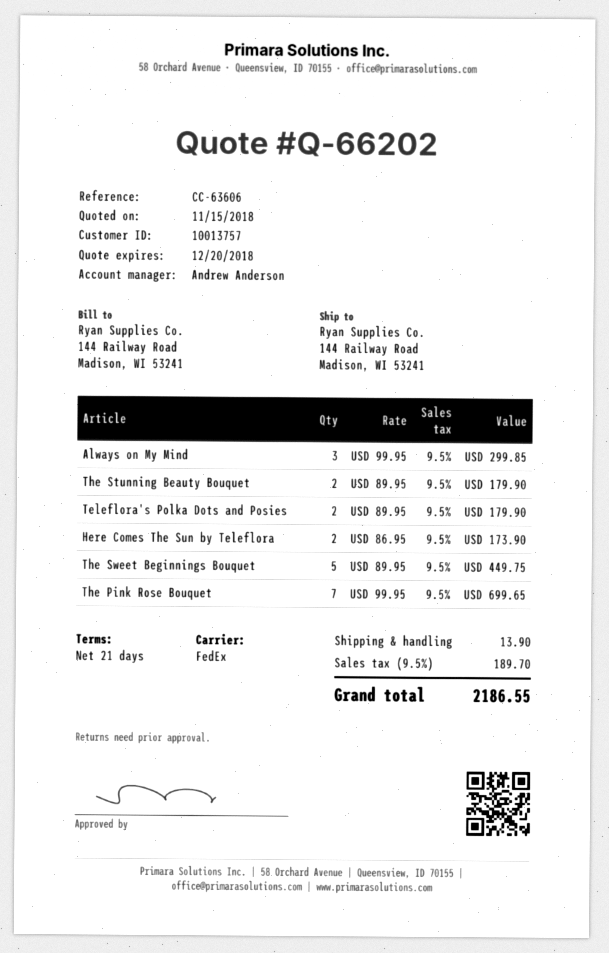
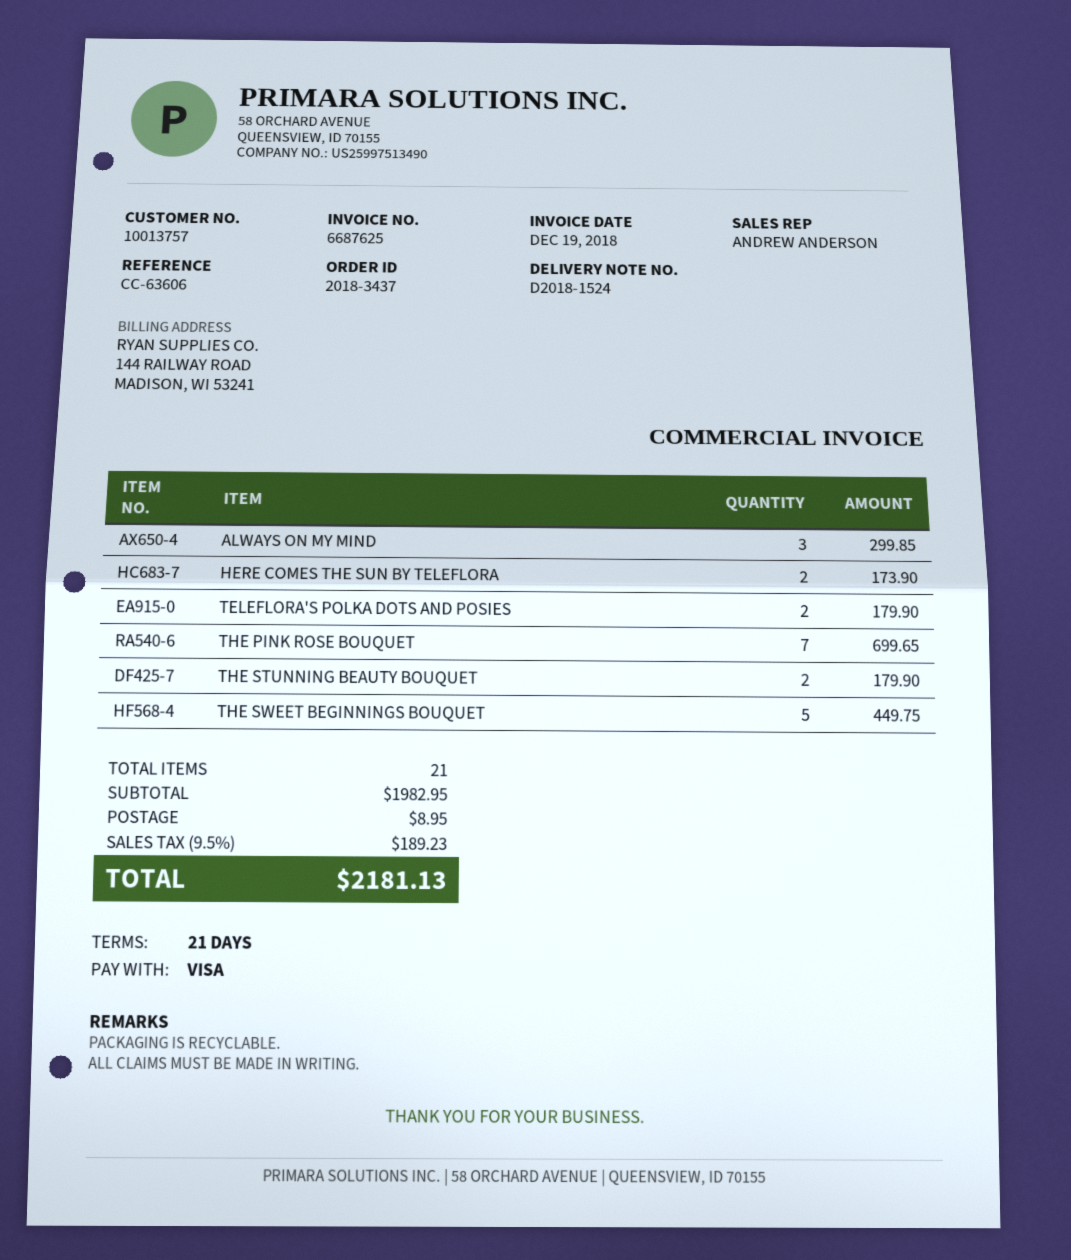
shipping: 13.90 -> 8.95
tax: 9.5% = 189.70 -> 9.5% = 189.23
total: 2186.55 -> 2181.13

